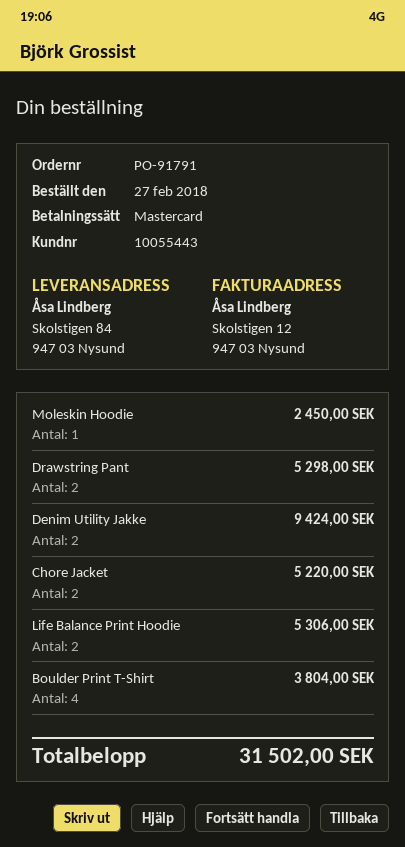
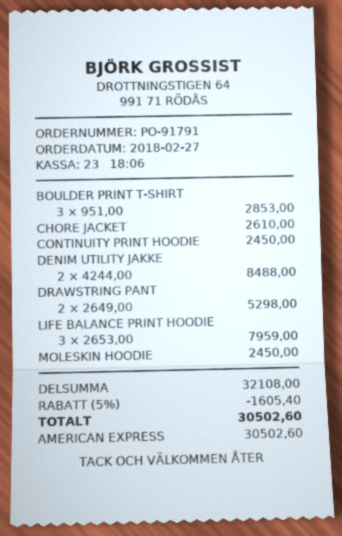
payment method: Mastercard -> American Express
Denim Utility Jakke: 2 for 9424.00 -> 2 for 8488.00
Chore Jacket: 2 for 5220.00 -> 1 for 2610.00
Life Balance Print Hoodie: 2 for 5306.00 -> 3 for 7959.00
Boulder Print T-Shirt: 4 for 3804.00 -> 3 for 2853.00
CONTINUITY PRINT HOODIE: none -> 1 for 2450.00
discount: none -> 5% = 1605.40
total: 31502.00 -> 30502.60

